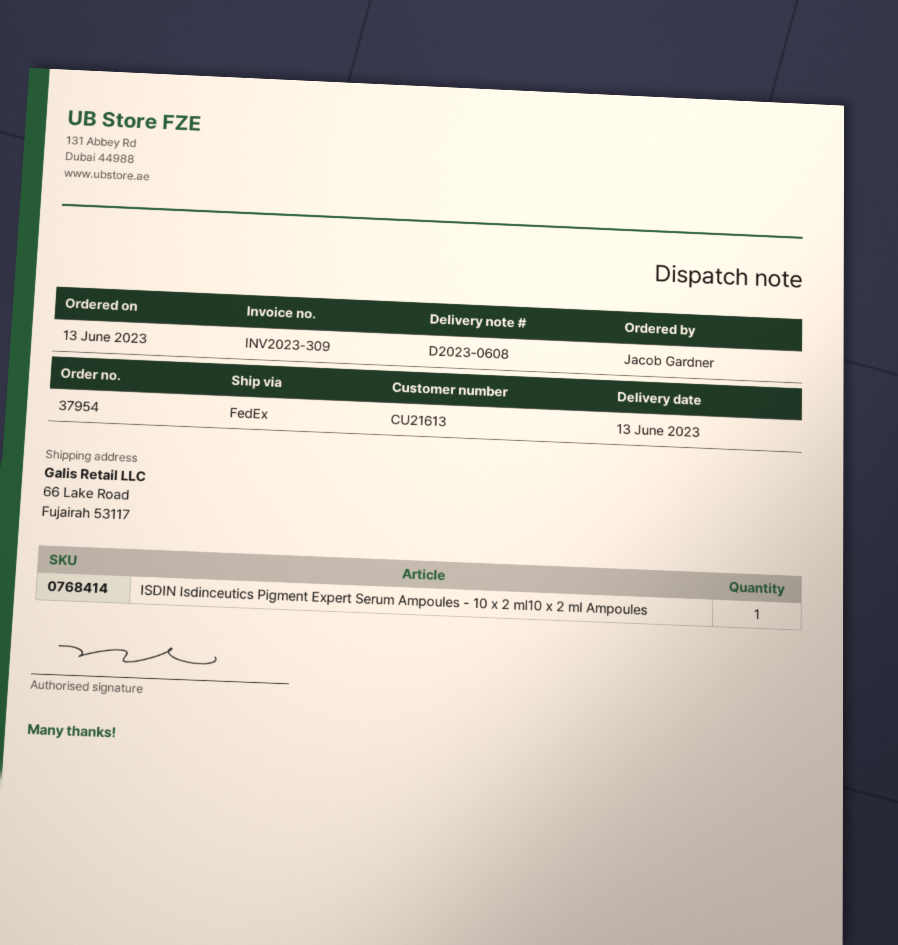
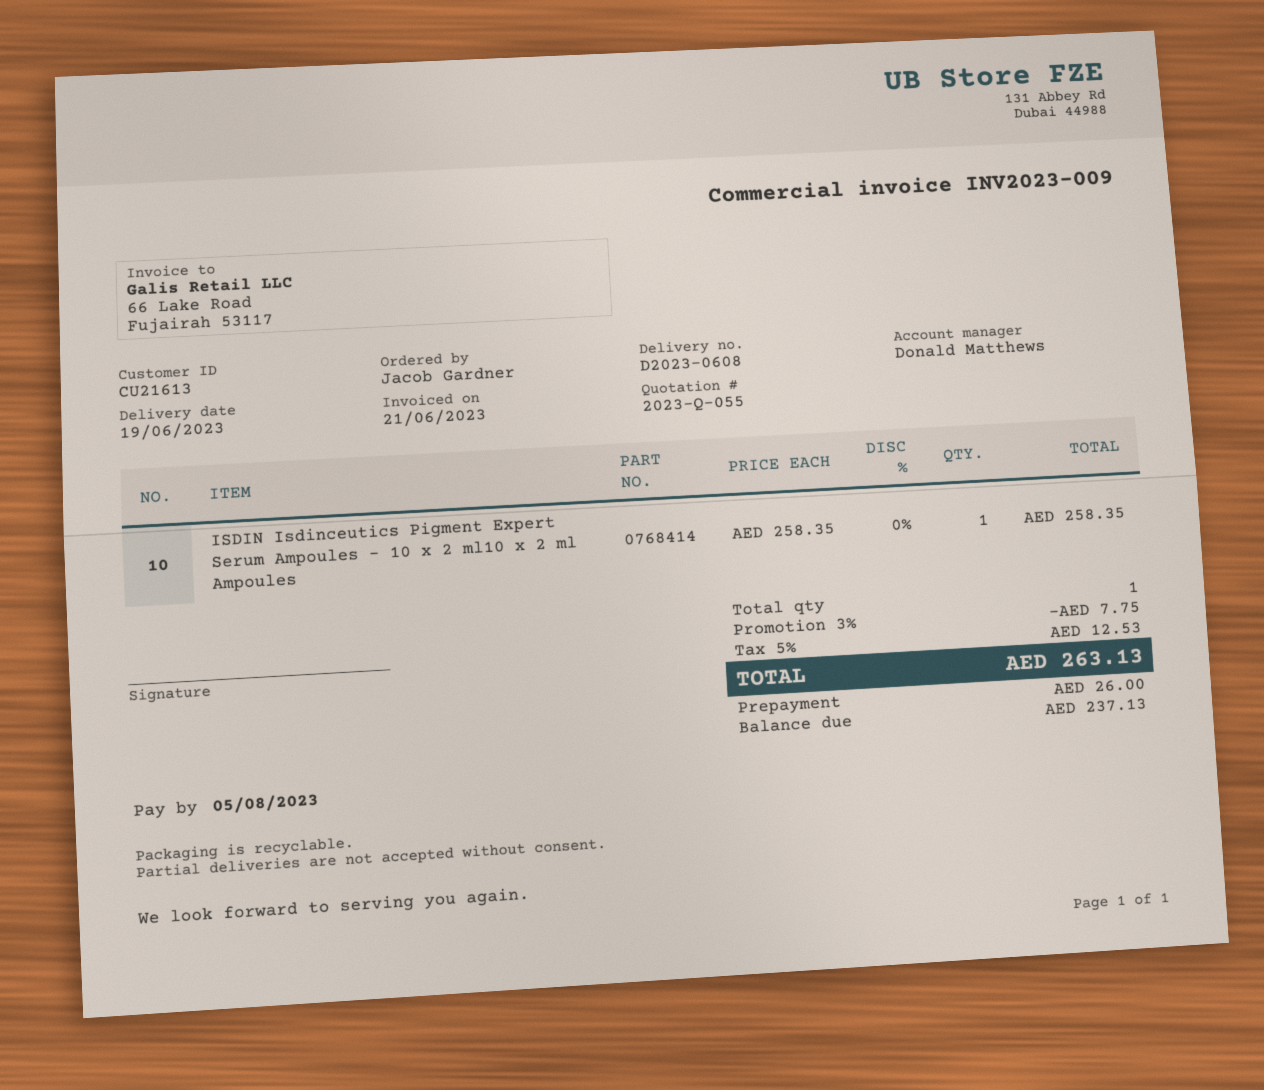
delivery date: 2023-06-13 -> 2023-06-19
invoice number: INV2023-309 -> INV2023-009

